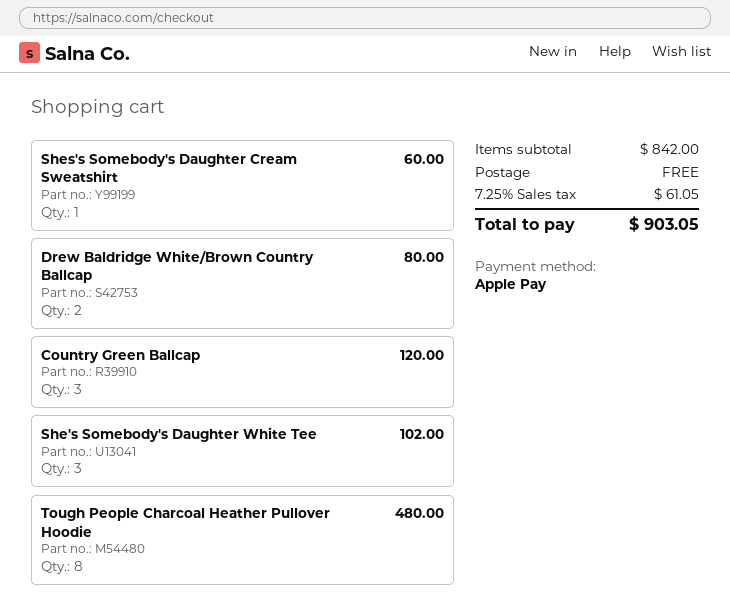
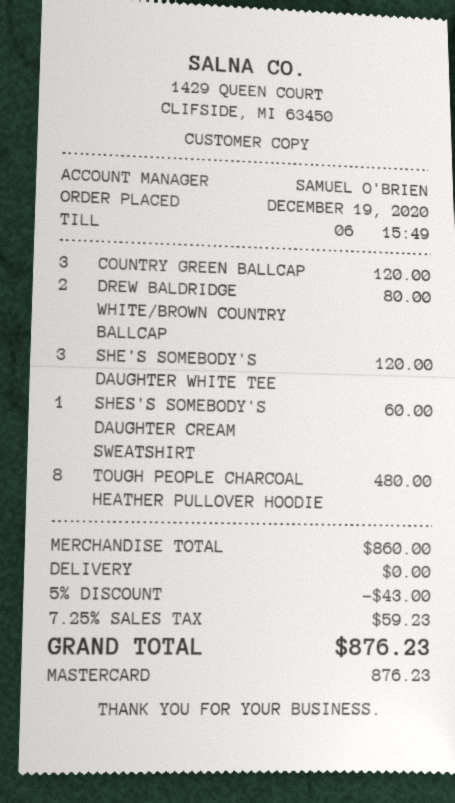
payment method: Apple Pay -> Mastercard
She's Somebody's Daughter White Tee: 3 for 102.00 -> 3 for 120.00
subtotal: 842.00 -> 860.00
discount: none -> 5% = 43.00
tax: 7.25% = 61.05 -> 7.25% = 59.23
total: 903.05 -> 876.23

